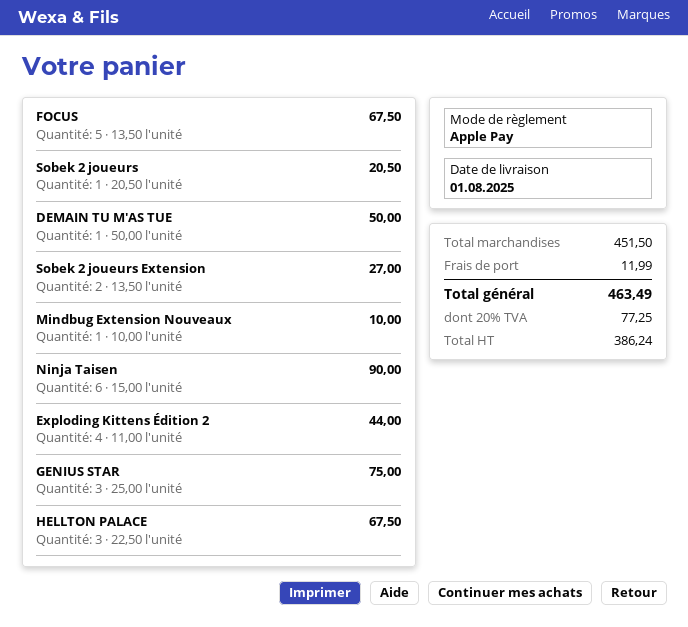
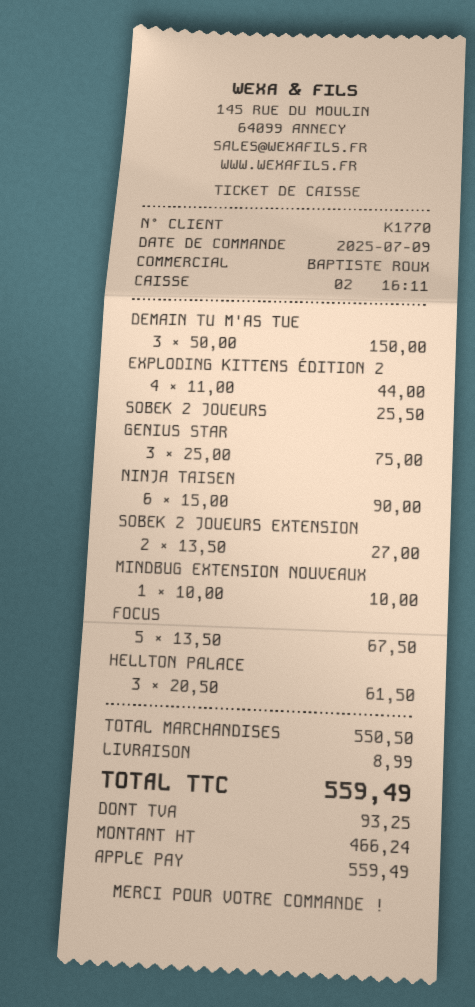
Sobek 2 joueurs: 1 x 20.50 = 20.50 -> 1 x 25.50 = 25.50
DEMAIN TU M'AS TUE: 1 x 50.00 = 50.00 -> 3 x 50.00 = 150.00
HELLTON PALACE: 3 x 22.50 = 67.50 -> 3 x 20.50 = 61.50
subtotal: 451.50 -> 550.50
shipping: 11.99 -> 8.99
net: 386.24 -> 466.24
tax: 77.25 -> 93.25
total: 463.49 -> 559.49

